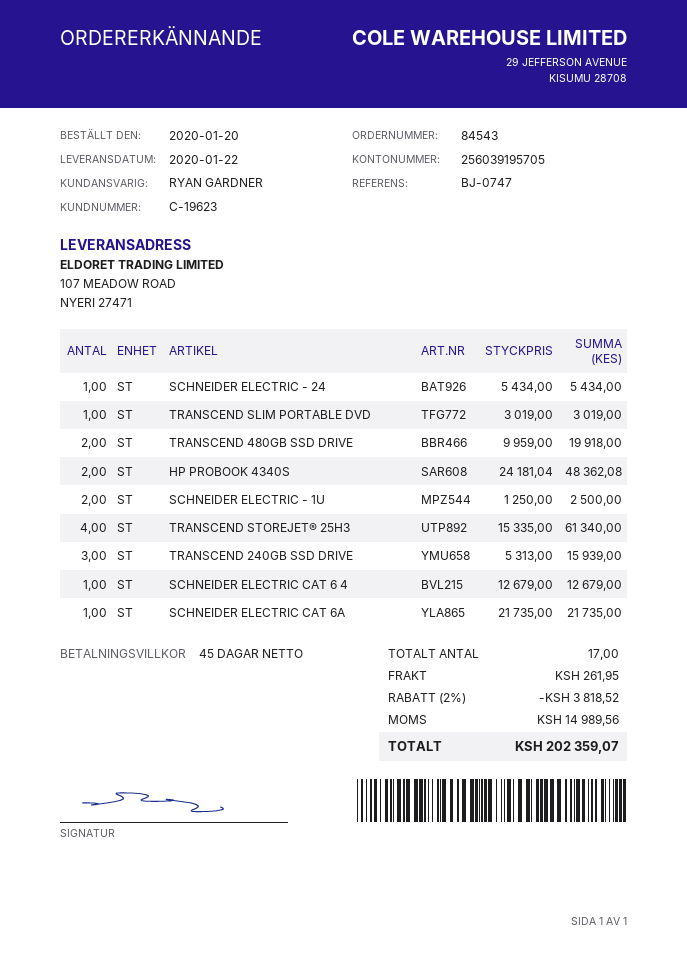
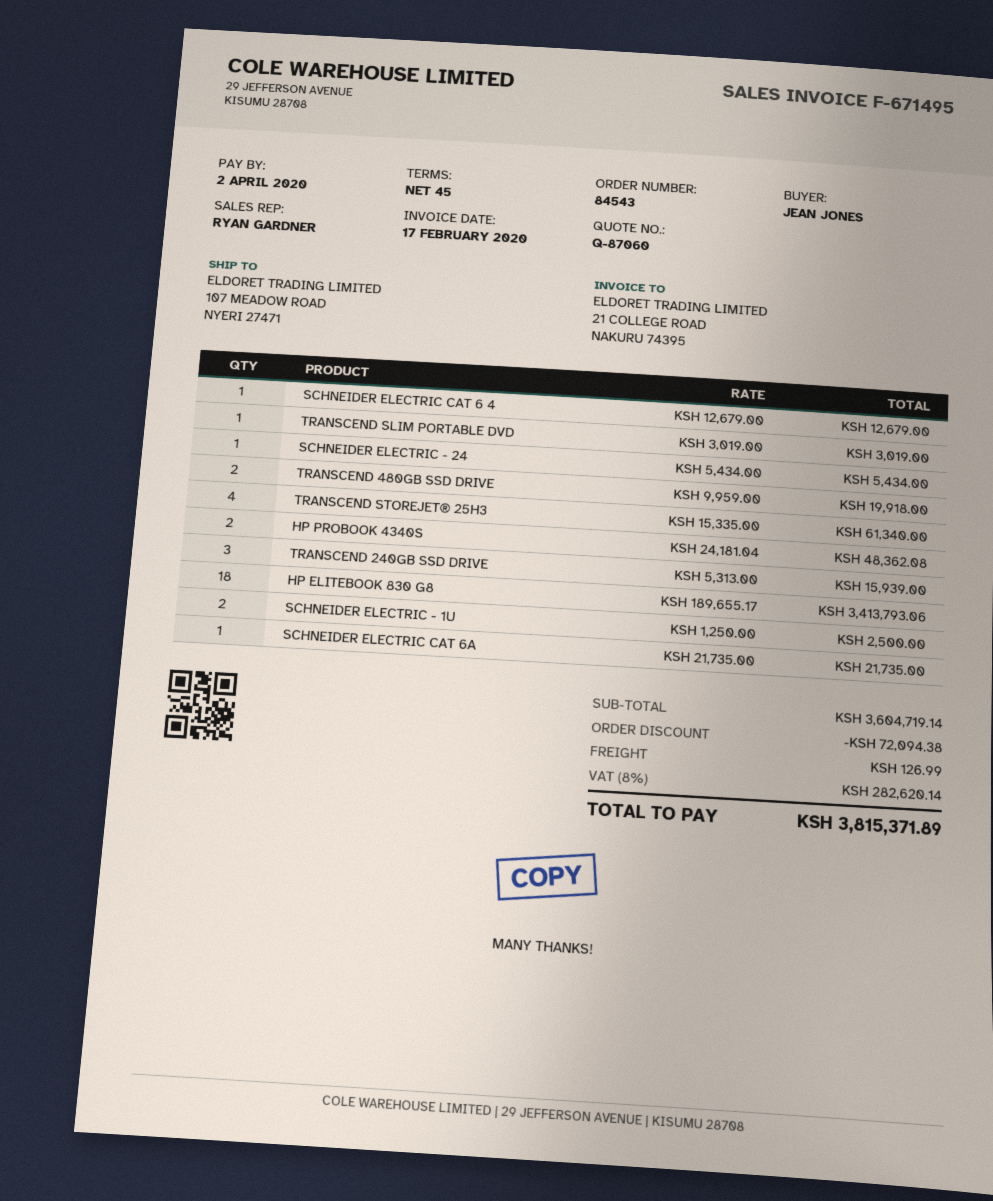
HP ELITEBOOK 830 G8: none -> 18 x 189655.17 = 3413793.06
discount: 3818.52 -> 72094.38
shipping: 261.95 -> 126.99
tax: 14989.56 -> 282620.14
total: 202359.07 -> 3815371.89

